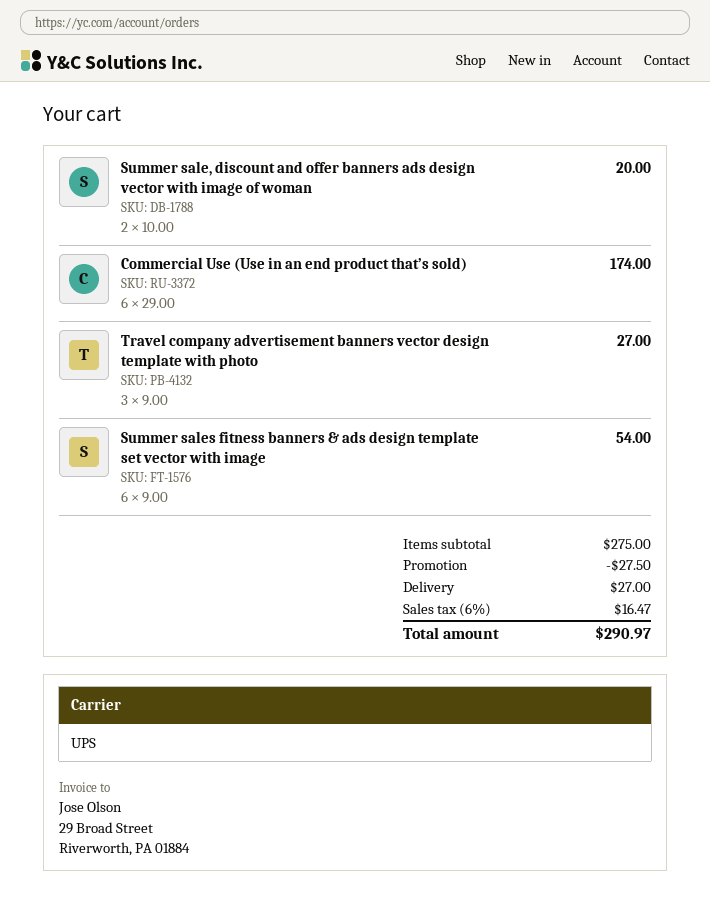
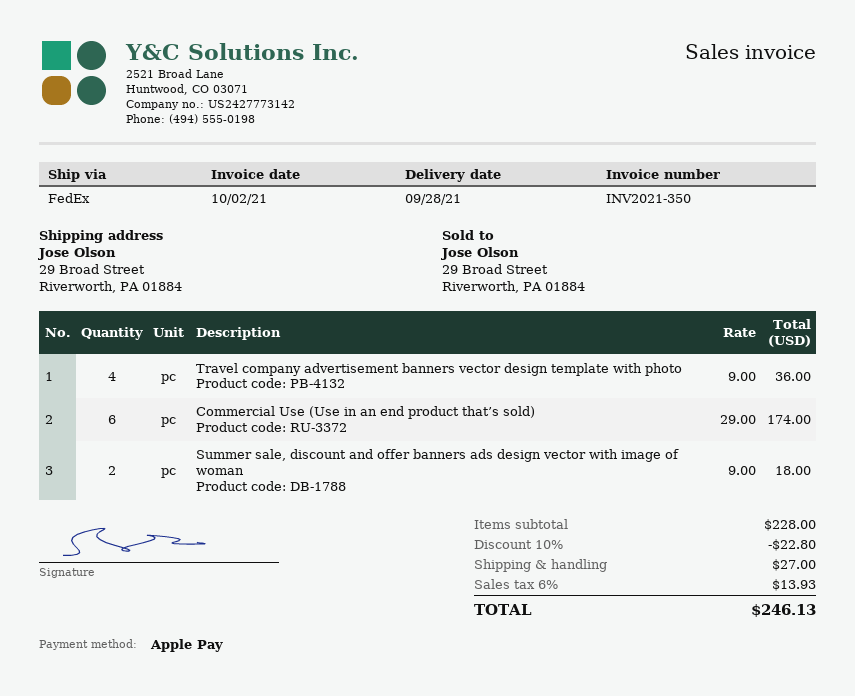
shipping method: UPS -> FedEx
Summer sale, discount and offer banners ads design vector with image of woman: 2 x 10.00 = 20.00 -> 2 x 9.00 = 18.00
Travel company advertisement banners vector design template with photo: 3 x 9.00 = 27.00 -> 4 x 9.00 = 36.00
Summer sales fitness banners & ads design template set vector with image: 6 x 9.00 = 54.00 -> none
subtotal: 275.00 -> 228.00
discount: 27.50 -> 22.80
tax: 6% = 16.47 -> 6% = 13.93
total: 290.97 -> 246.13

